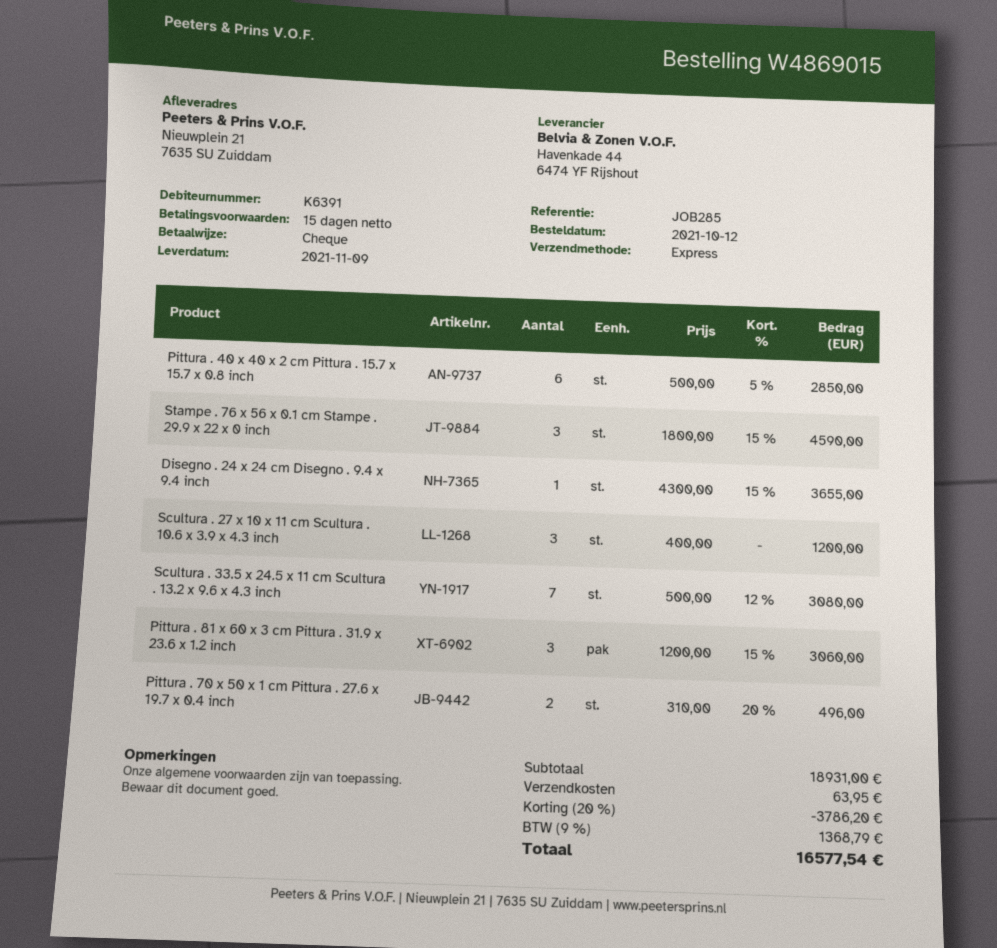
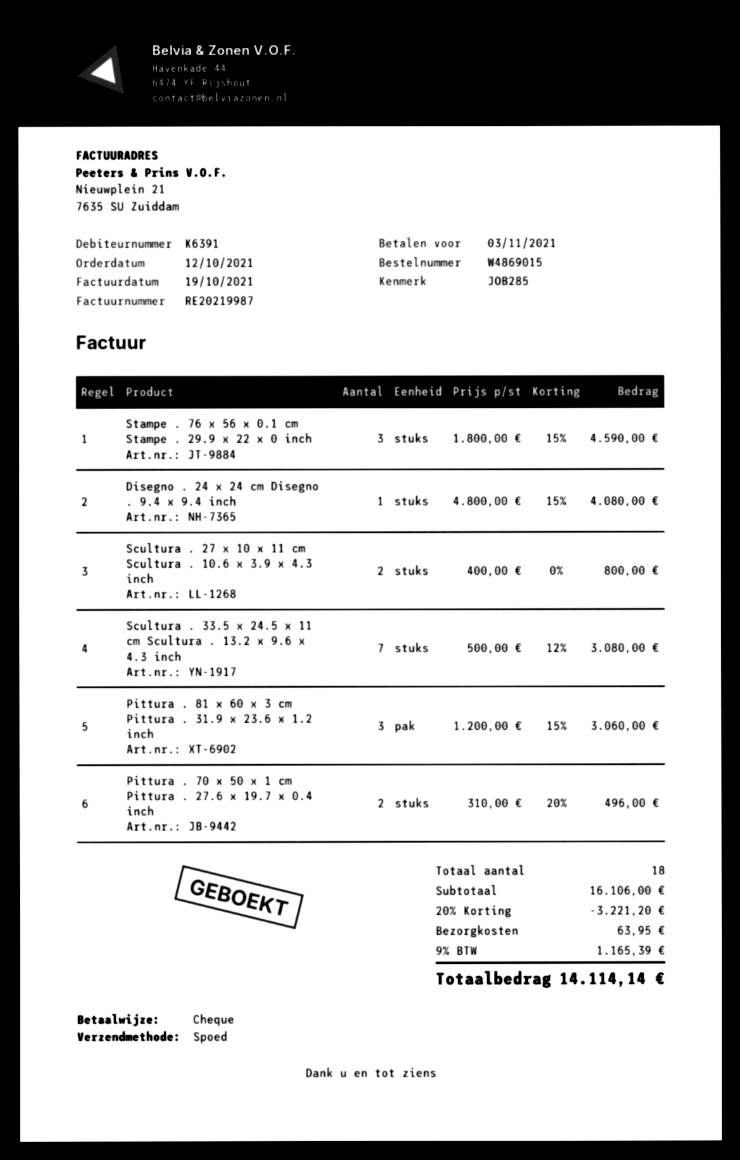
Pittura . 40 x 40 x 2 cm Pittura . 15.7 x 15.7 x 0.8 inch: 6 x 500.00 - 5% = 2850.00 -> none
Disegno . 24 x 24 cm Disegno . 9.4 x 9.4 inch: 1 x 4300.00 - 15% = 3655.00 -> 1 x 4800.00 - 15% = 4080.00
Scultura . 27 x 10 x 11 cm Scultura . 10.6 x 3.9 x 4.3 inch: 3 x 400.00 = 1200.00 -> 2 x 400.00 = 800.00
subtotal: 18931.00 -> 16106.00
discount: 20% = 3786.20 -> 20% = 3221.20
tax: 9% = 1368.79 -> 9% = 1165.39
total: 16577.54 -> 14114.14

